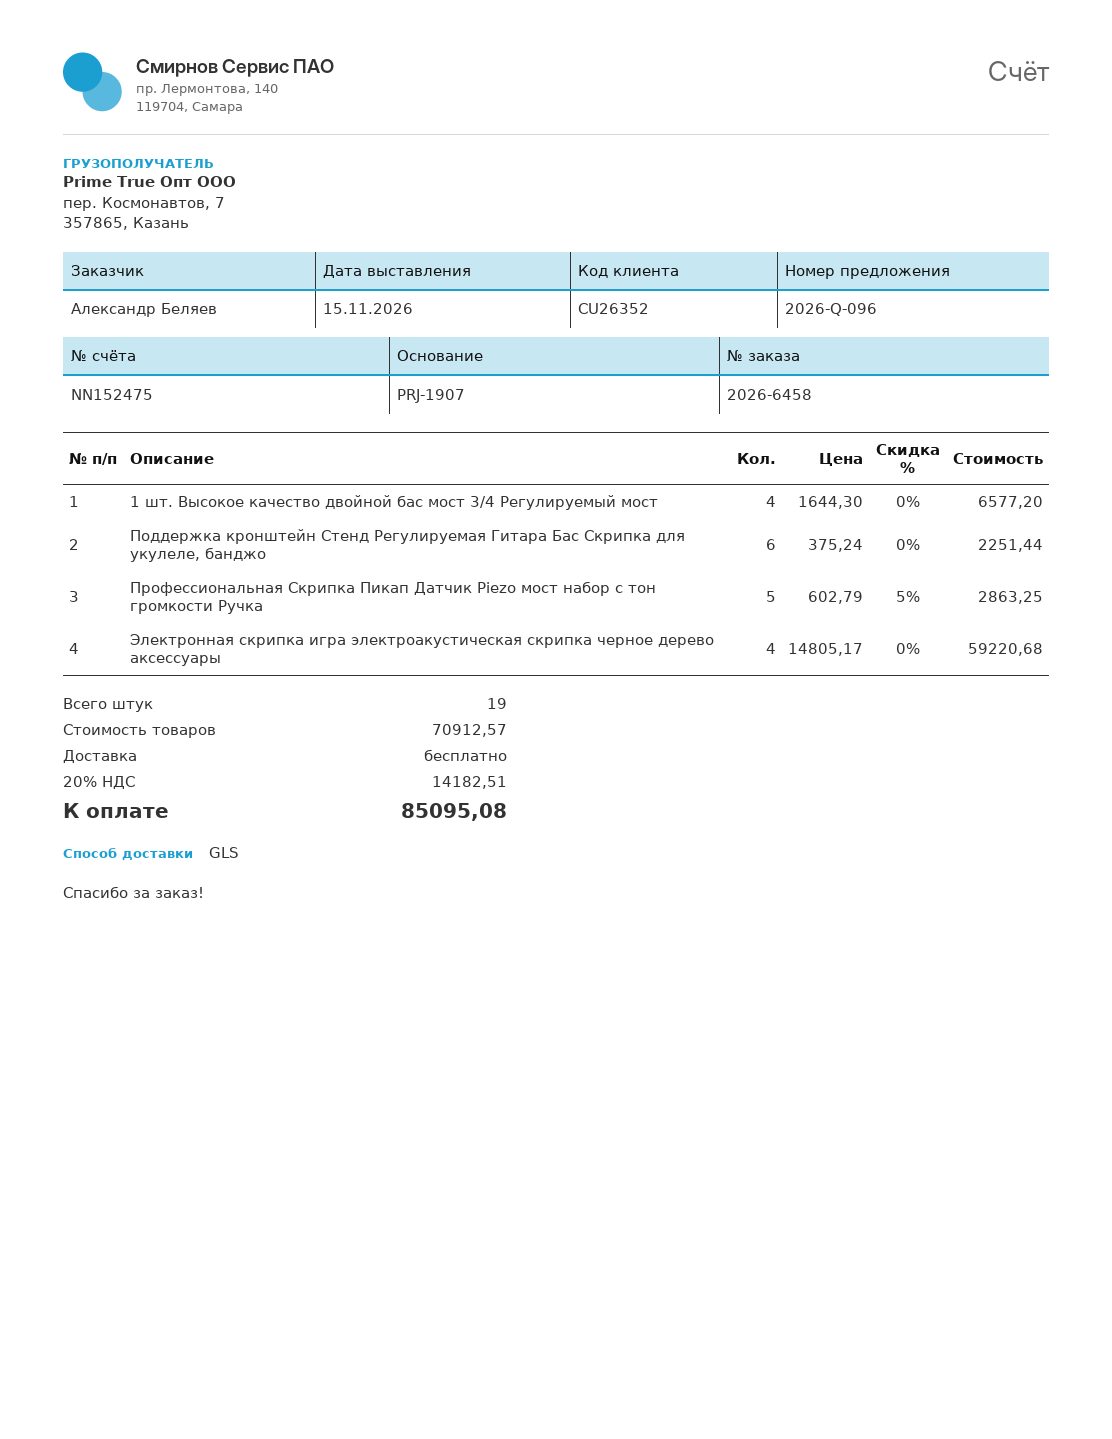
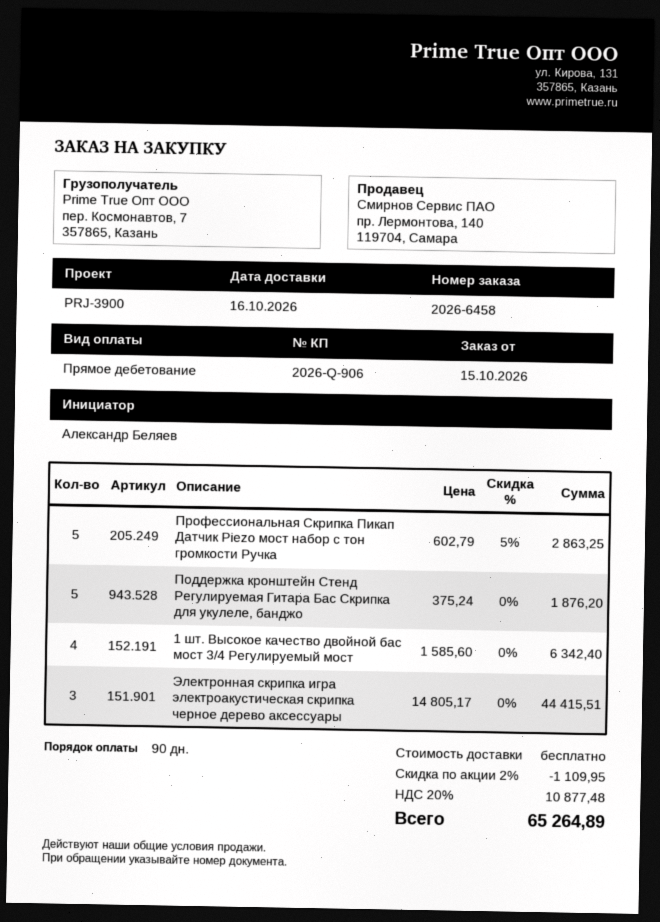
quote number: 2026-Q-096 -> 2026-Q-906
reference: PRJ-1907 -> PRJ-3900
1 шт. Высокое качество двойной бас мост 3/4 Регулируемый мост: 4 x 1644.30 = 6577.20 -> 4 x 1585.60 = 6342.40
Поддержка кронштейн Стенд Регулируемая Гитара Бас Скрипка для укулеле, банджо: 6 x 375.24 = 2251.44 -> 5 x 375.24 = 1876.20
Электронная скрипка игра электроакустическая скрипка черное дерево аксессуары: 4 x 14805.17 = 59220.68 -> 3 x 14805.17 = 44415.51
discount: none -> 2% = 1109.95
tax: 20% = 14182.51 -> 20% = 10877.48
total: 85095.08 -> 65264.89

